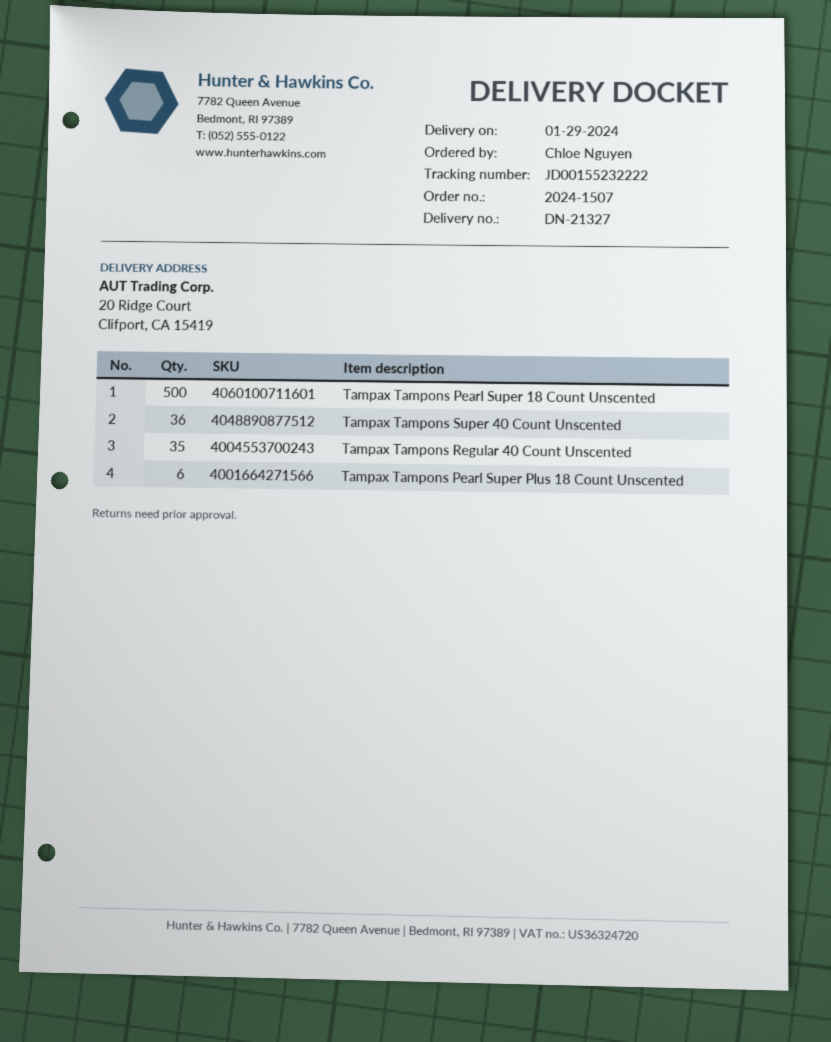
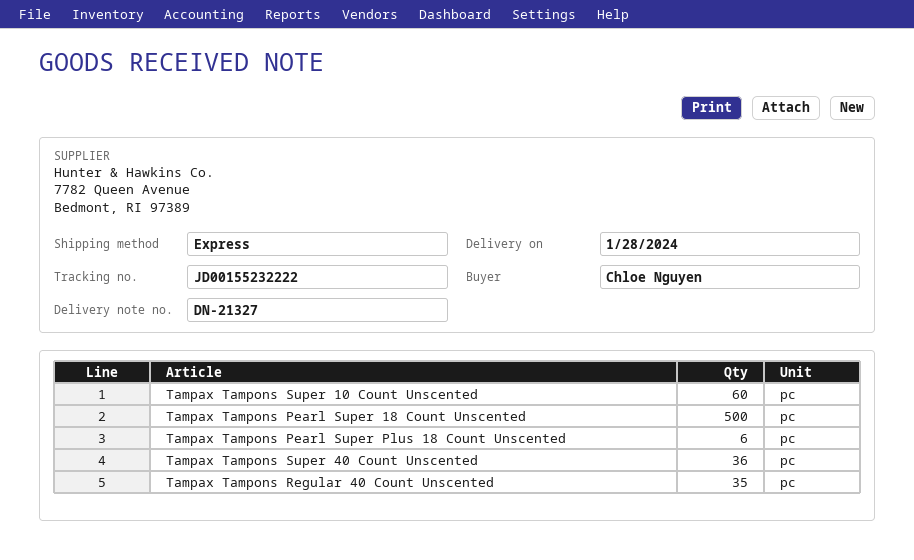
delivery date: 2024-01-29 -> 2024-01-28
Tampax Tampons Super 10 Count Unscented: none -> 60

